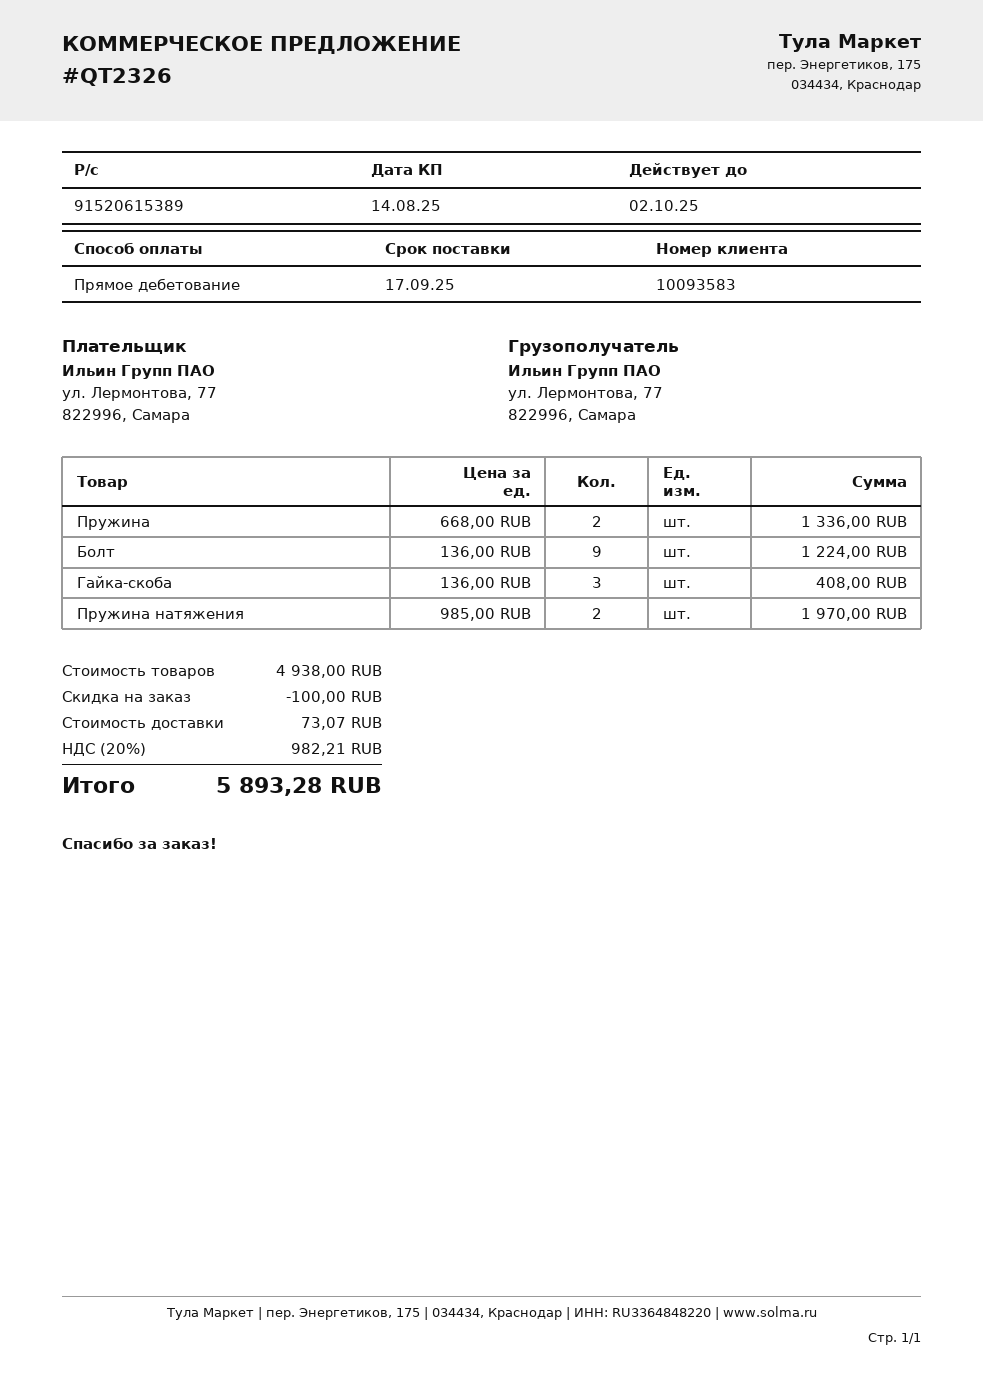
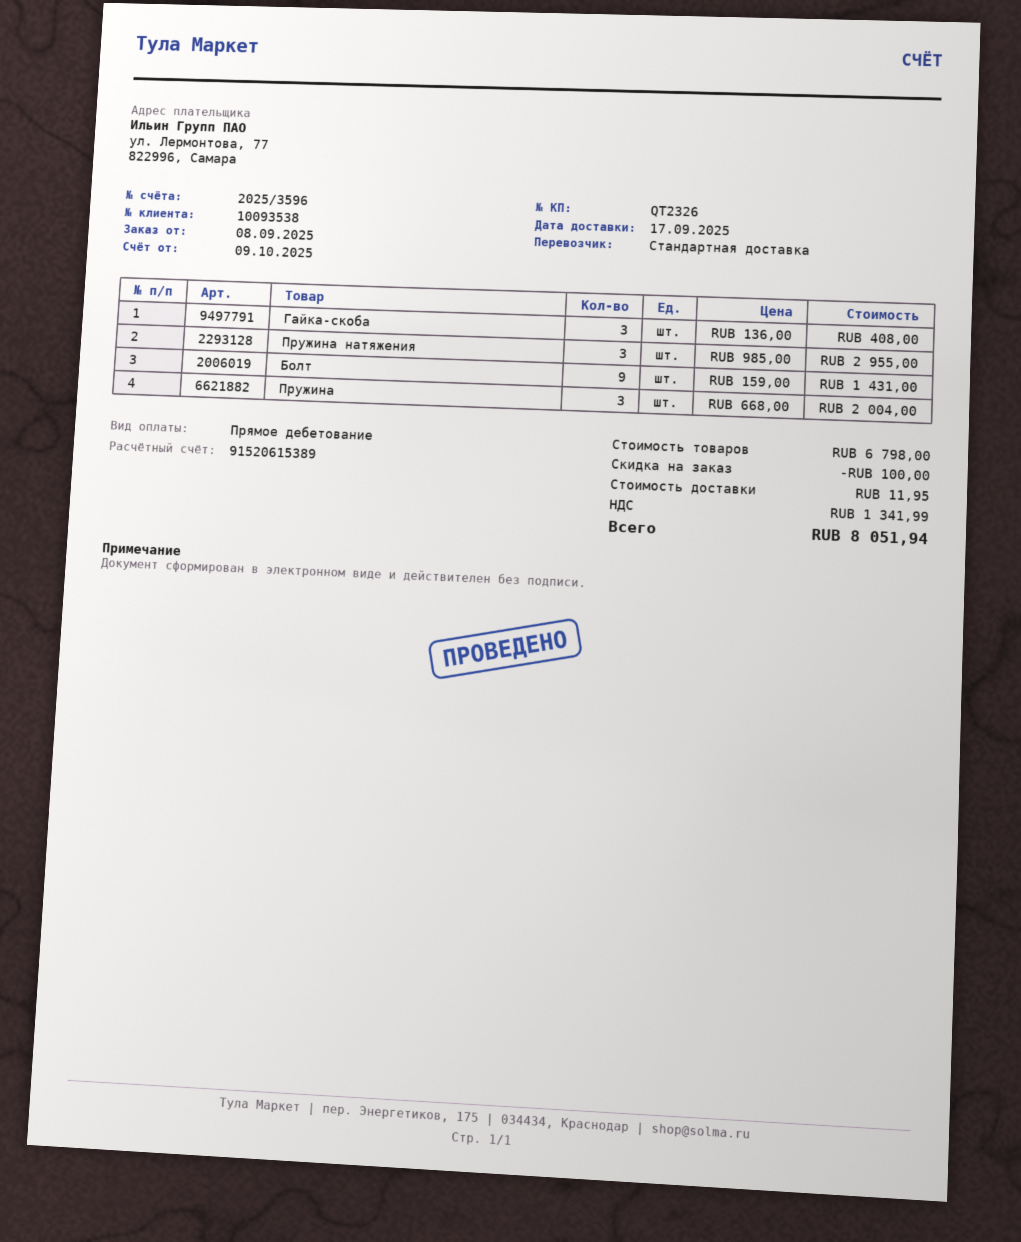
customer number: 10093583 -> 10093538
Пружина: 2 x 668.00 = 1336.00 -> 3 x 668.00 = 2004.00
Болт: 9 x 136.00 = 1224.00 -> 9 x 159.00 = 1431.00
Пружина натяжения: 2 x 985.00 = 1970.00 -> 3 x 985.00 = 2955.00
subtotal: 4938.00 -> 6798.00
shipping: 73.07 -> 11.95
tax: 982.21 -> 1341.99
total: 5893.28 -> 8051.94

